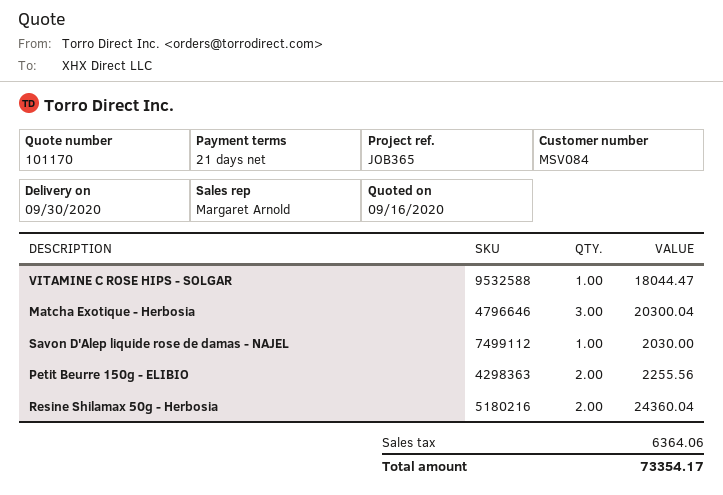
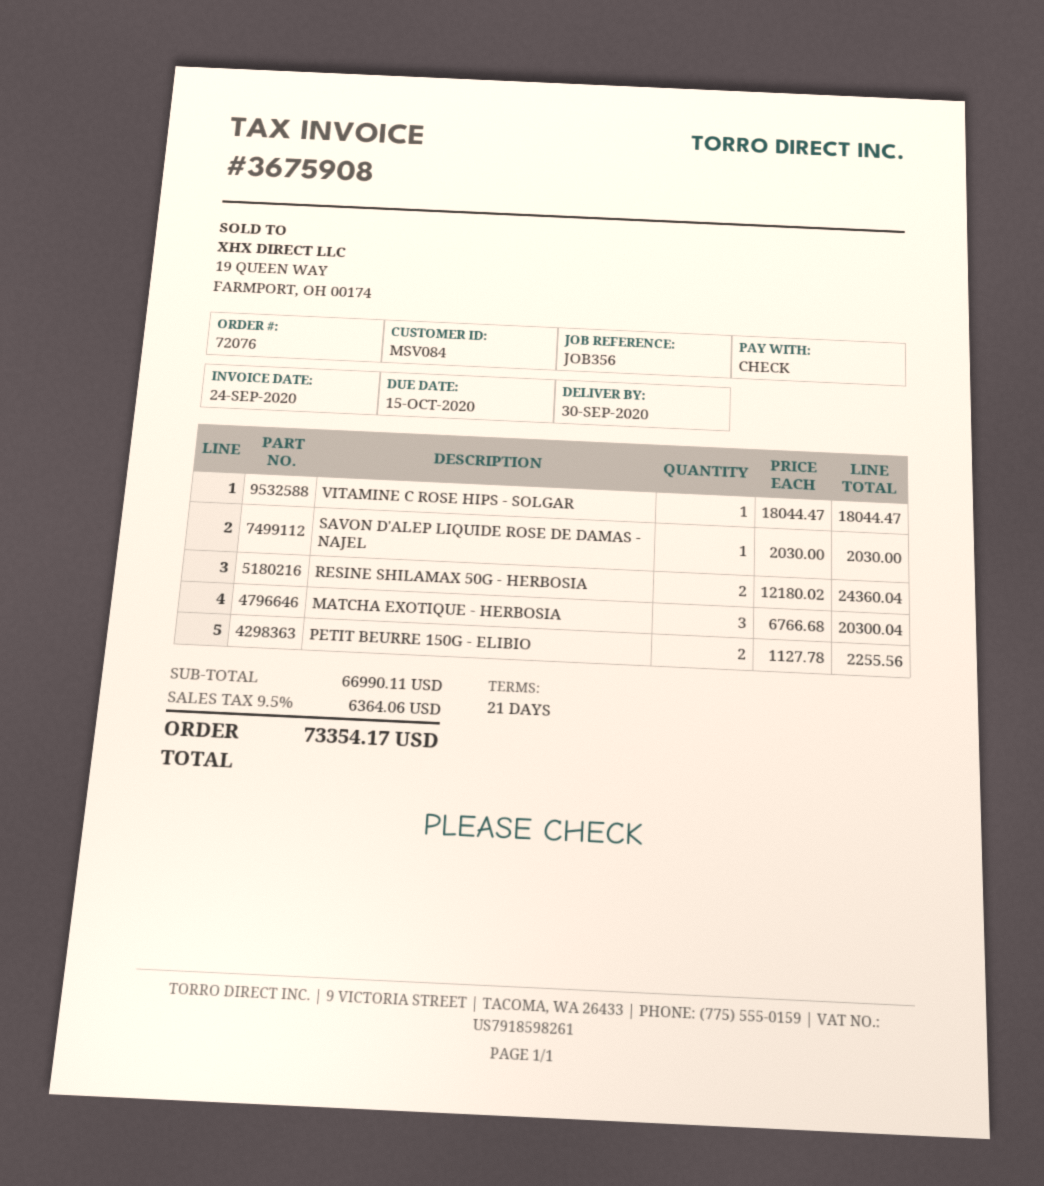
reference: JOB365 -> JOB356

